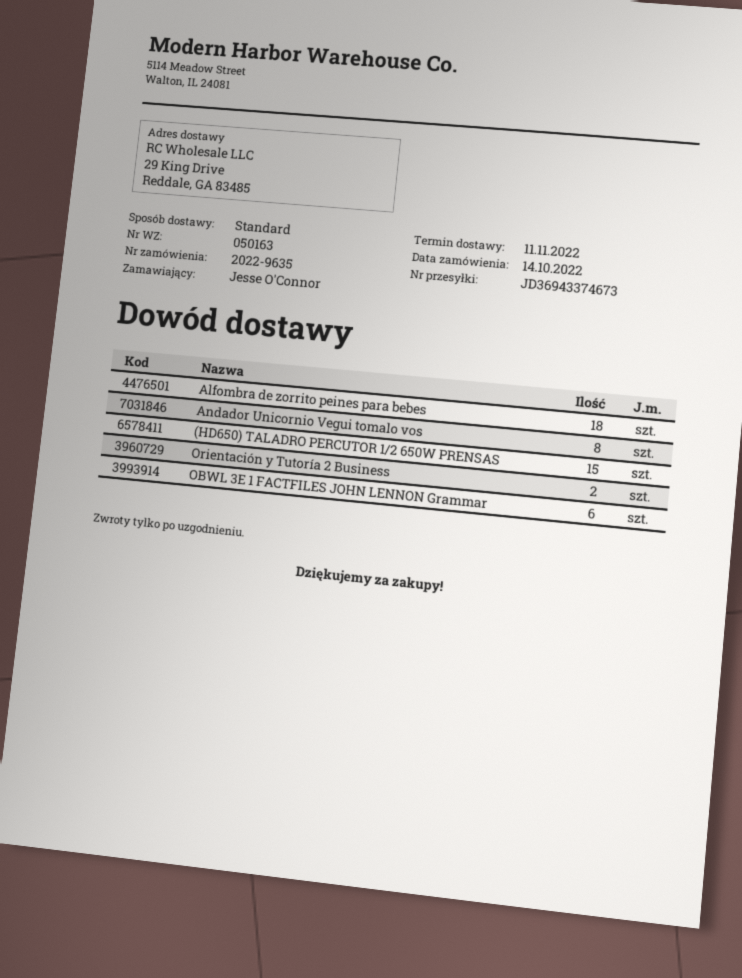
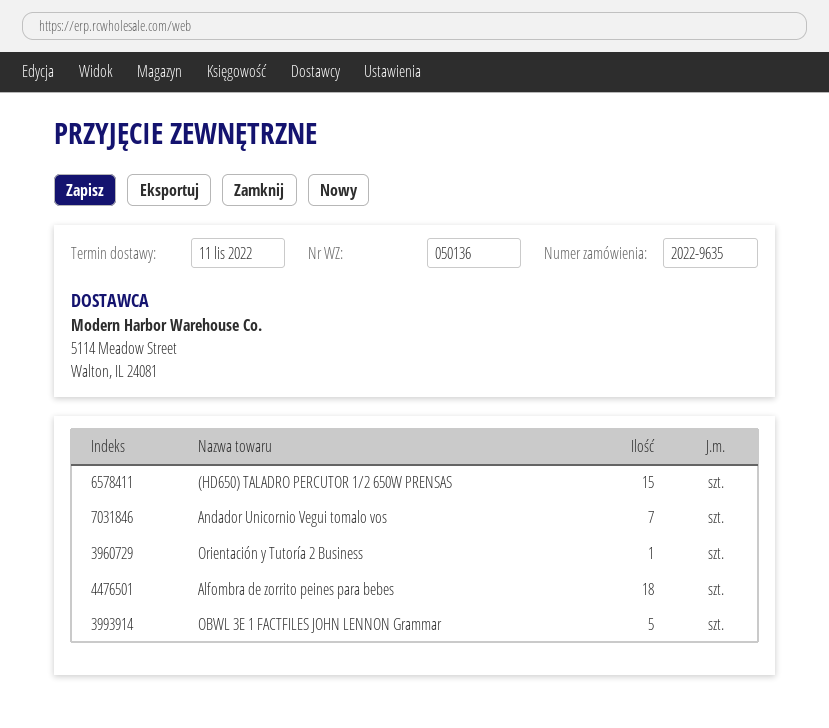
delivery note number: 050163 -> 050136
Andador Unicornio Vegui tomalo vos: 8 -> 7
Orientación y Tutoría 2 Business: 2 -> 1
OBWL 3E 1 FACTFILES JOHN LENNON Grammar: 6 -> 5

